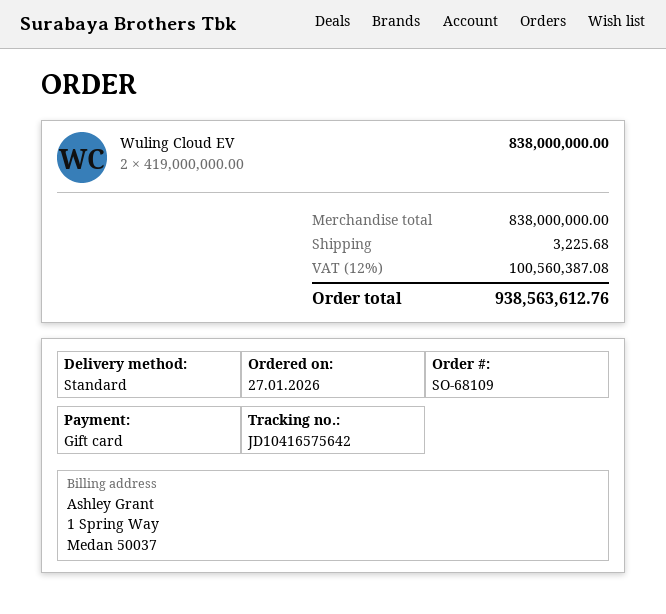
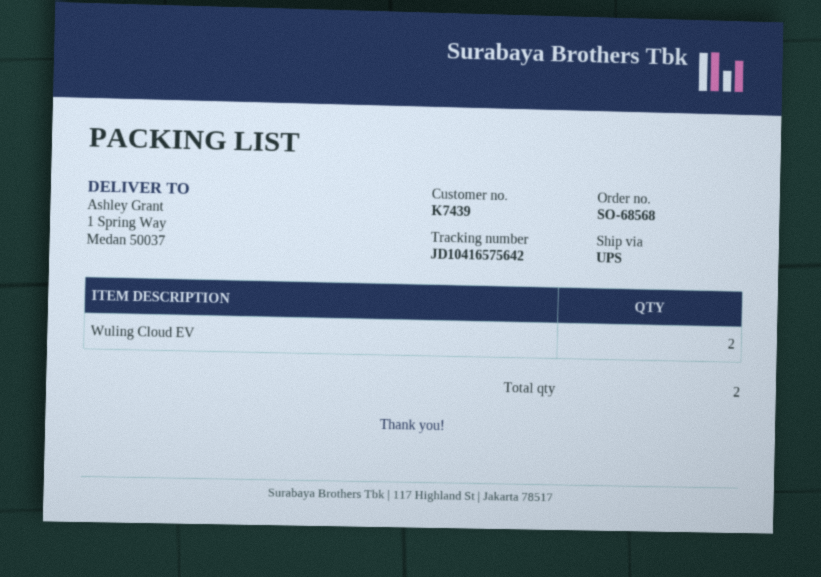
order number: SO-68109 -> SO-68568
shipping method: standard -> UPS

